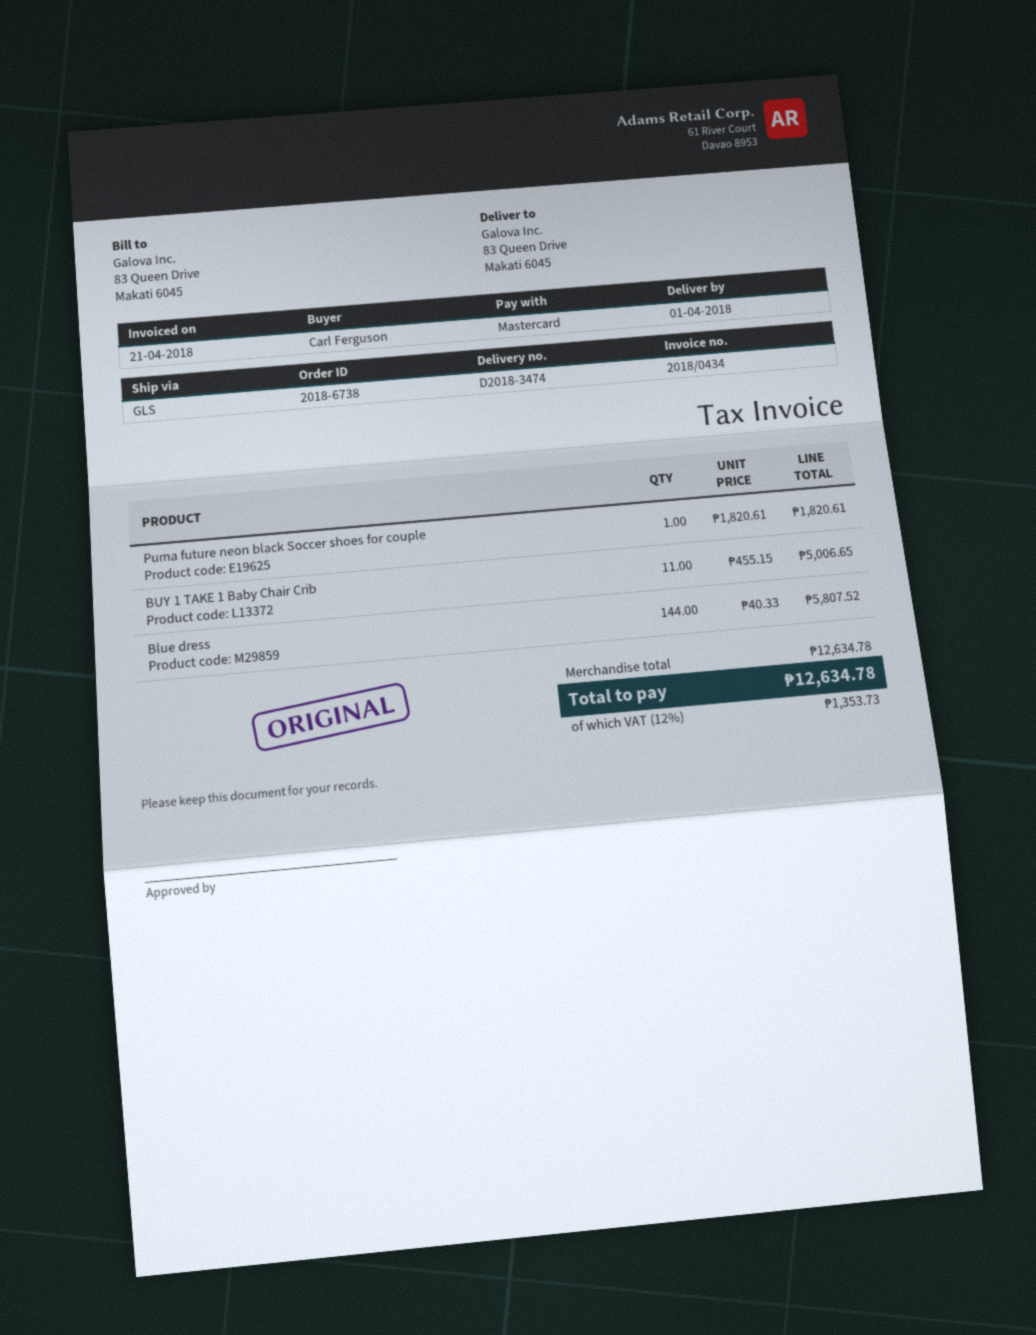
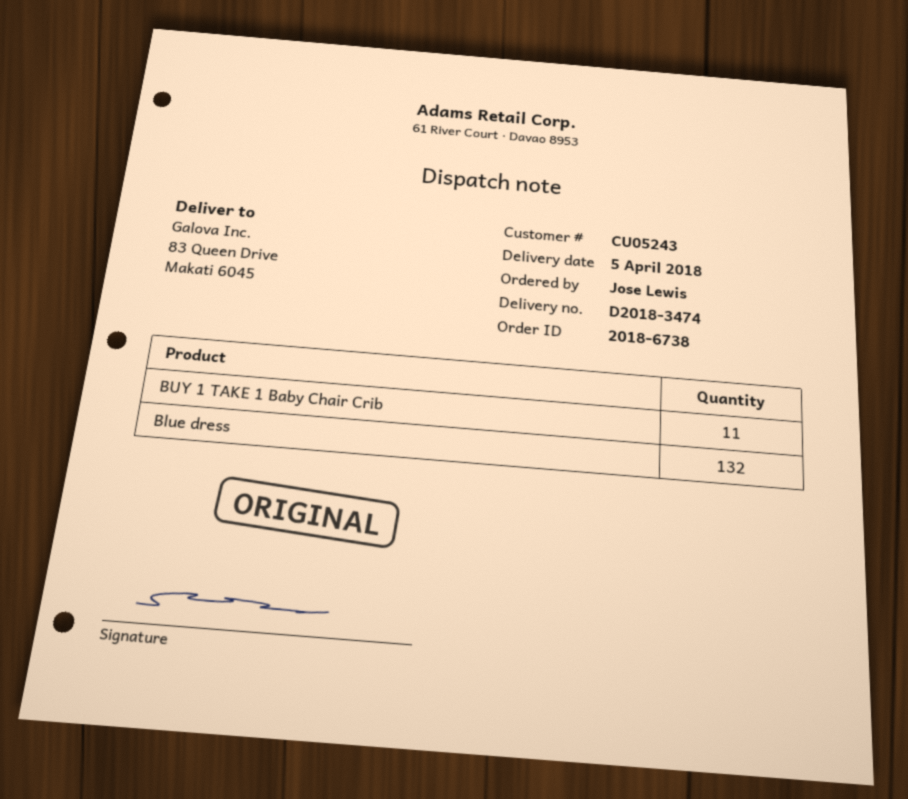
delivery date: 2018-04-01 -> 2018-04-05
ordered by: Carl Ferguson -> Jose Lewis
Puma future neon black Soccer shoes for couple: 1 -> none
Blue dress: 144 -> 132

